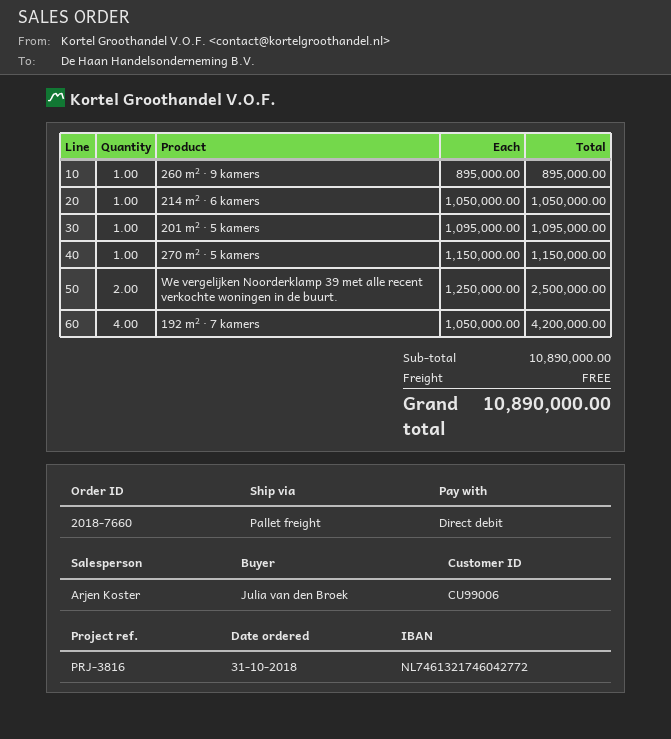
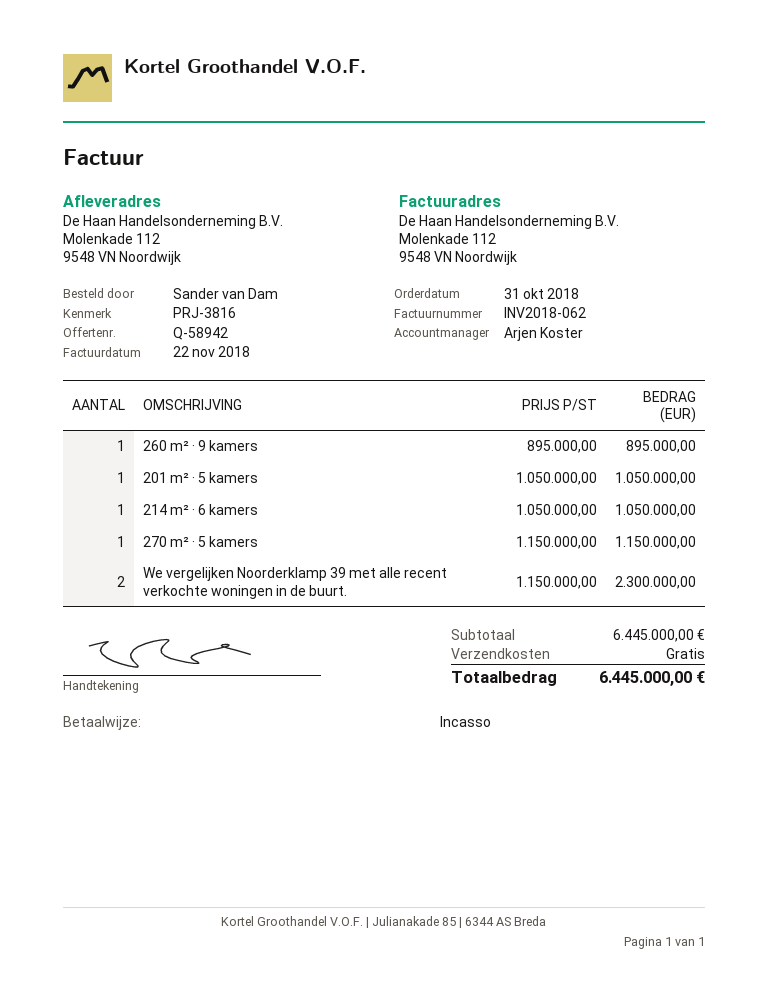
ordered by: Julia van den Broek -> Sander van Dam
201 m² · 5 kamers: 1 x 1095000.00 = 1095000.00 -> 1 x 1050000.00 = 1050000.00
We vergelijken Noorderklamp 39 met alle recent verkochte woningen in de buurt.: 2 x 1250000.00 = 2500000.00 -> 2 x 1150000.00 = 2300000.00
192 m² · 7 kamers: 4 x 1050000.00 = 4200000.00 -> none
subtotal: 10890000.00 -> 6445000.00
total: 10890000.00 -> 6445000.00

